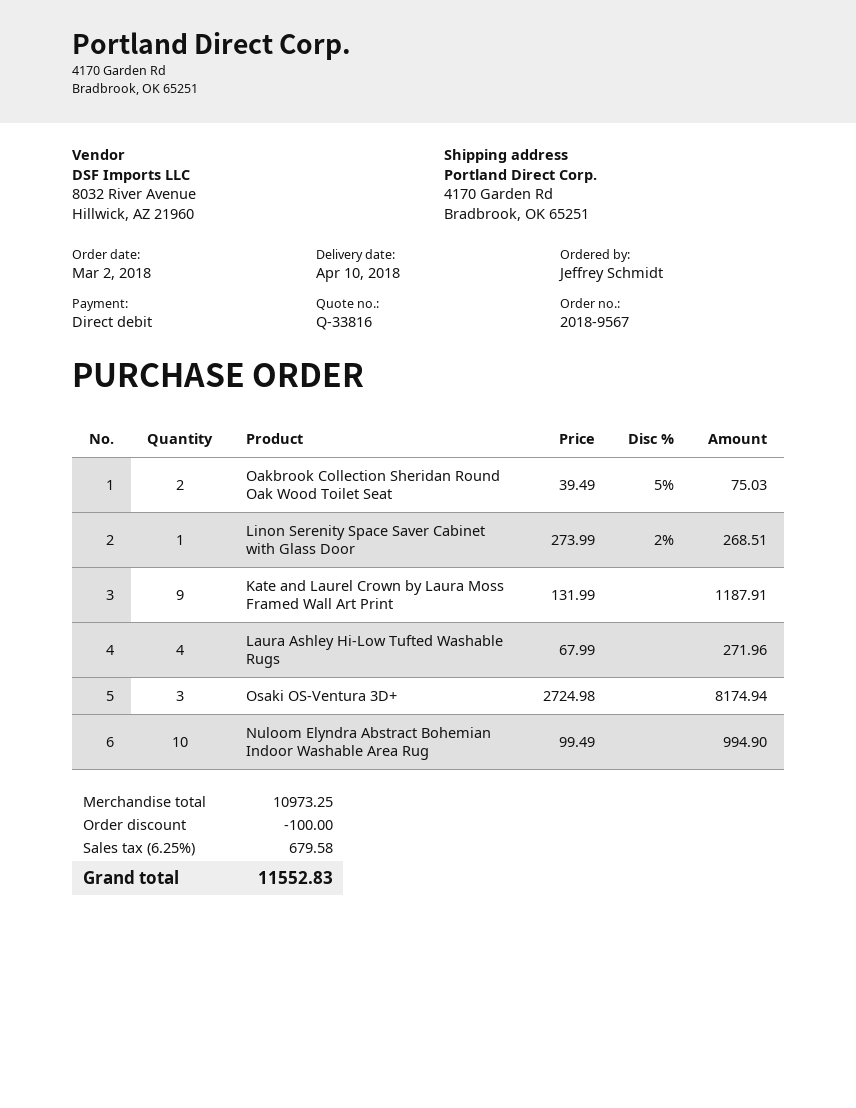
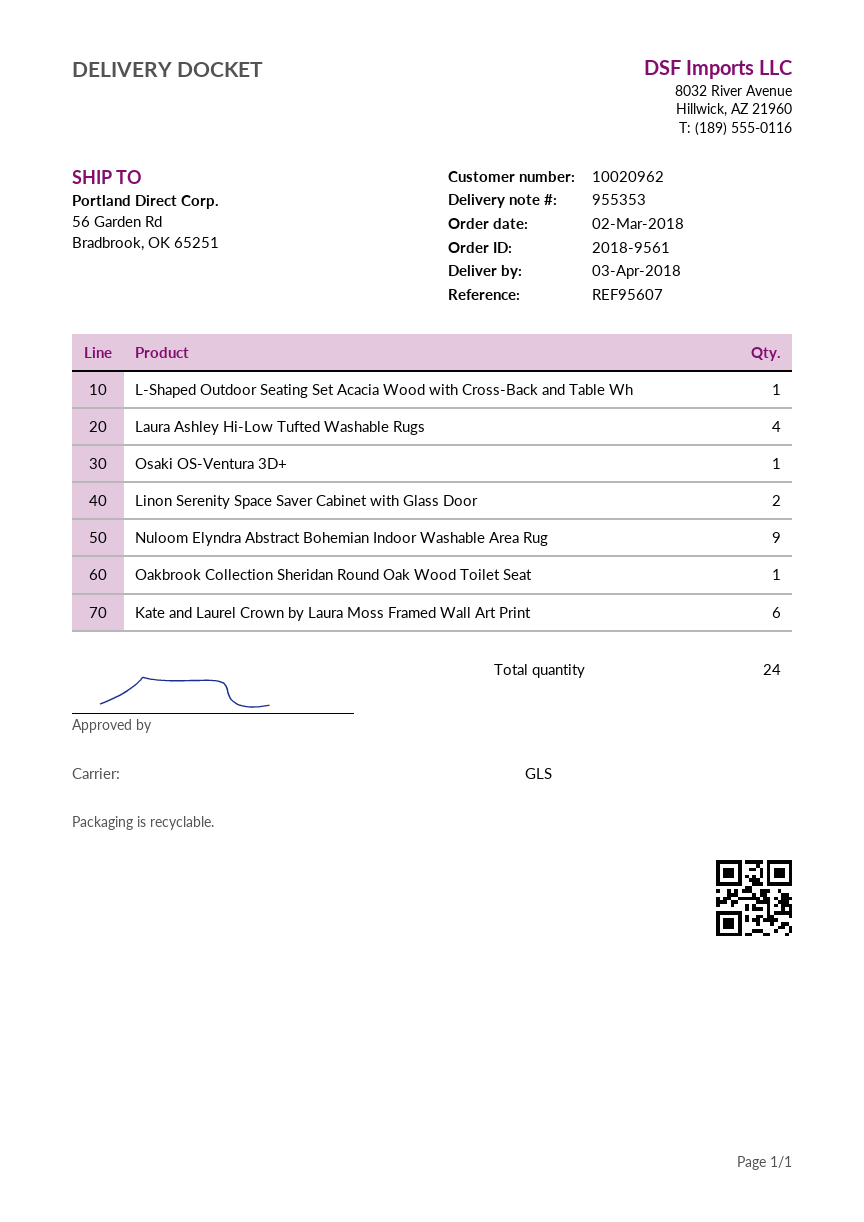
order number: 2018-9567 -> 2018-9561
delivery date: 2018-04-10 -> 2018-04-03
ship to: 4170 Garden Rd, Bradbrook, OK 65251 -> 56 Garden Rd, Bradbrook, OK 65251
Oakbrook Collection Sheridan Round Oak Wood Toilet Seat: 2 -> 1
Linon Serenity Space Saver Cabinet with Glass Door: 1 -> 2
Kate and Laurel Crown by Laura Moss Framed Wall Art Print: 9 -> 6
Osaki OS-Ventura 3D+: 3 -> 1
Nuloom Elyndra Abstract Bohemian Indoor Washable Area Rug: 10 -> 9
L-Shaped Outdoor Seating Set Acacia Wood with Cross-Back and Table Wh: none -> 1

